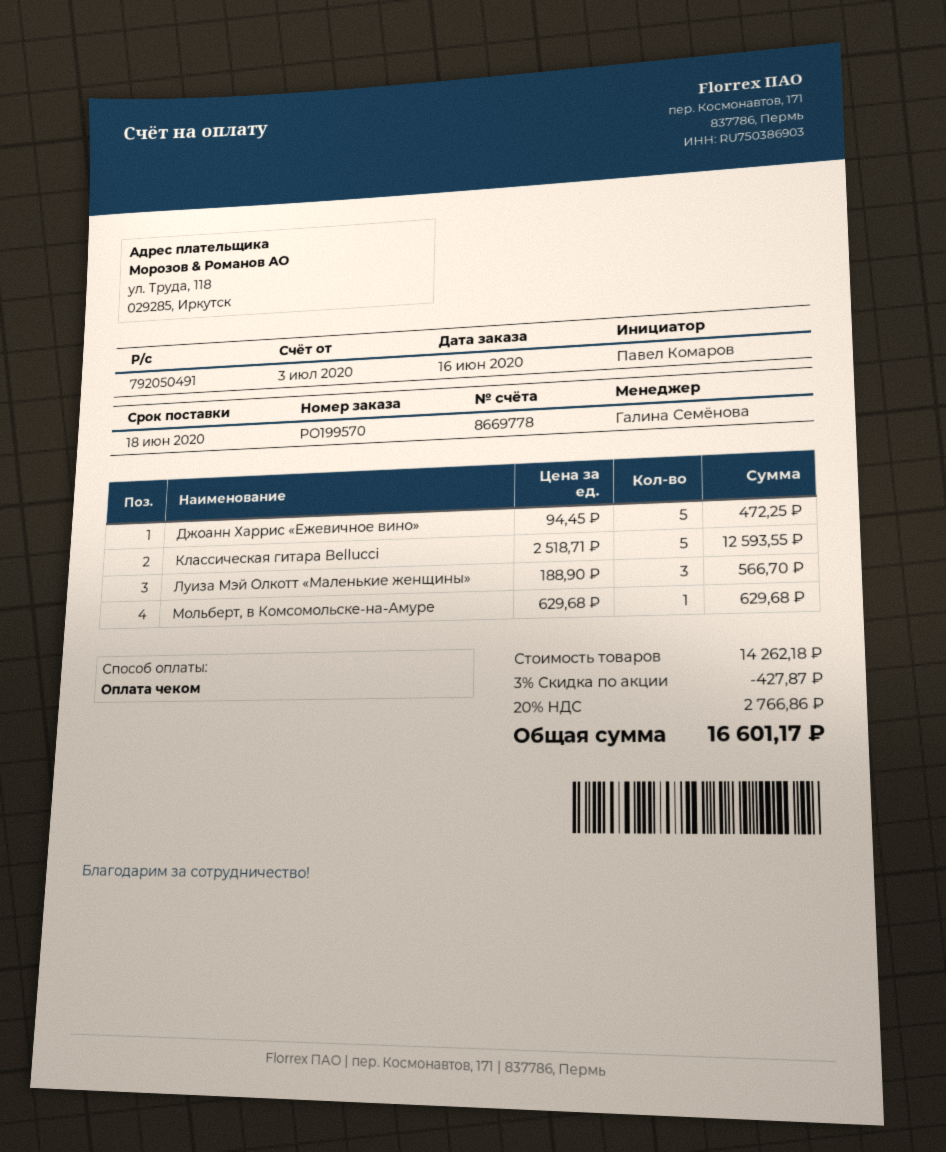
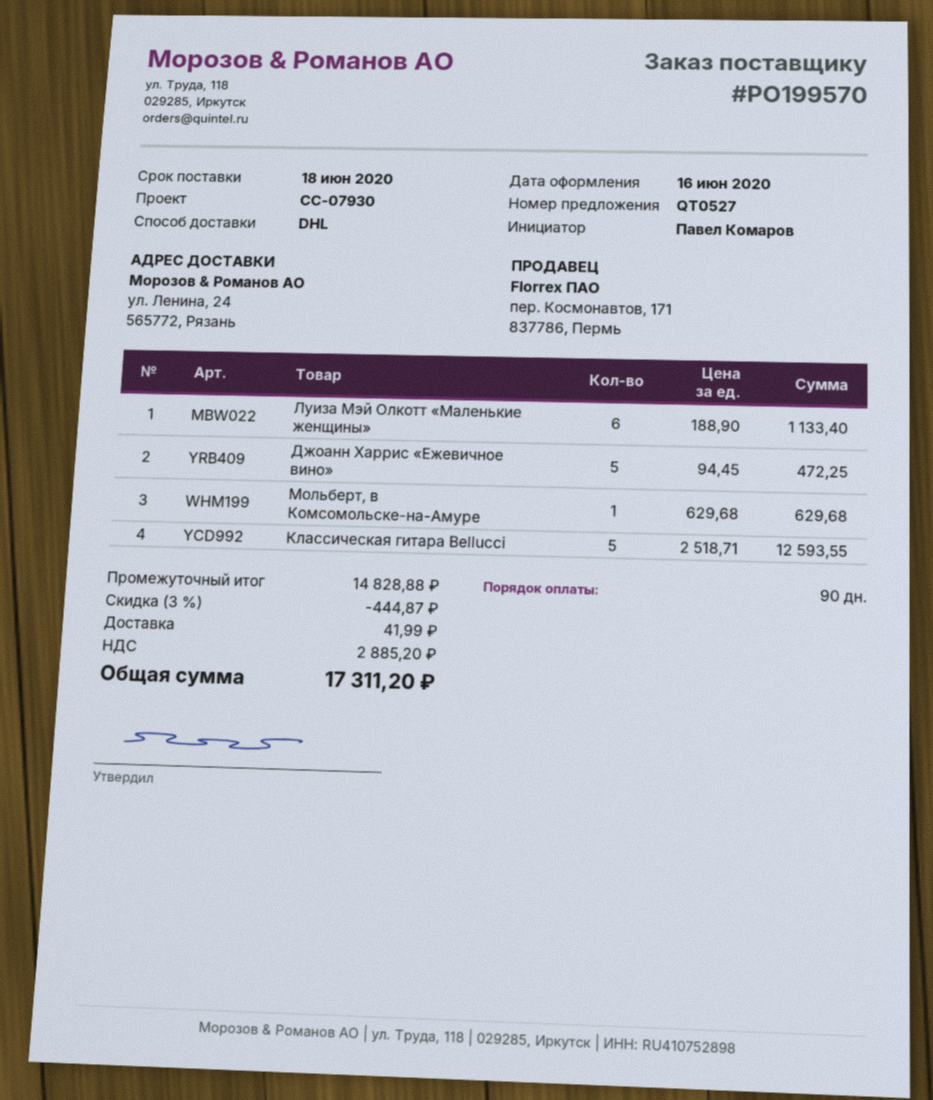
Луиза Мэй Олкотт «Маленькие женщины»: 3 x 188.90 = 566.70 -> 6 x 188.90 = 1133.40
subtotal: 14262.18 -> 14828.88
discount: 3% = 427.87 -> 3% = 444.87
shipping: none -> 41.99
tax: 2766.86 -> 2885.20
total: 16601.17 -> 17311.20

